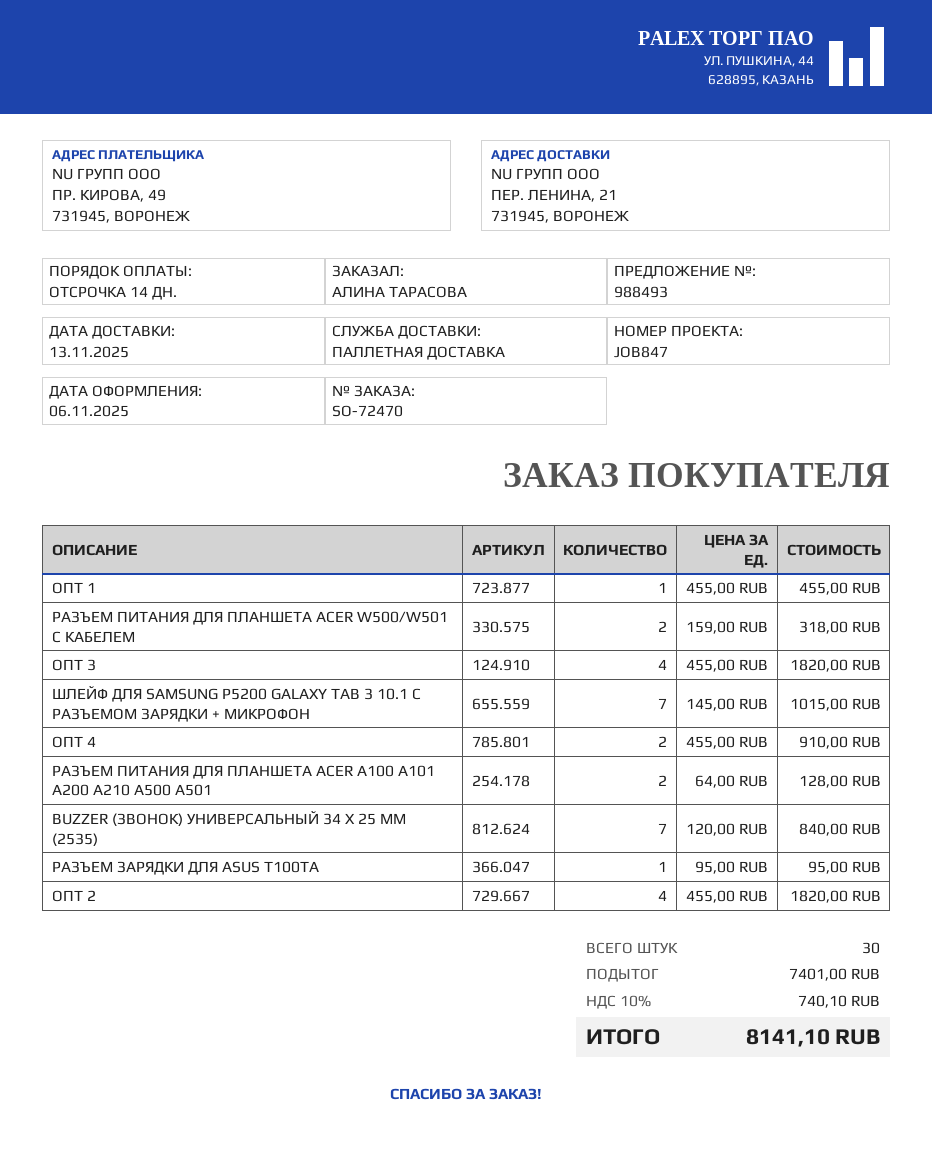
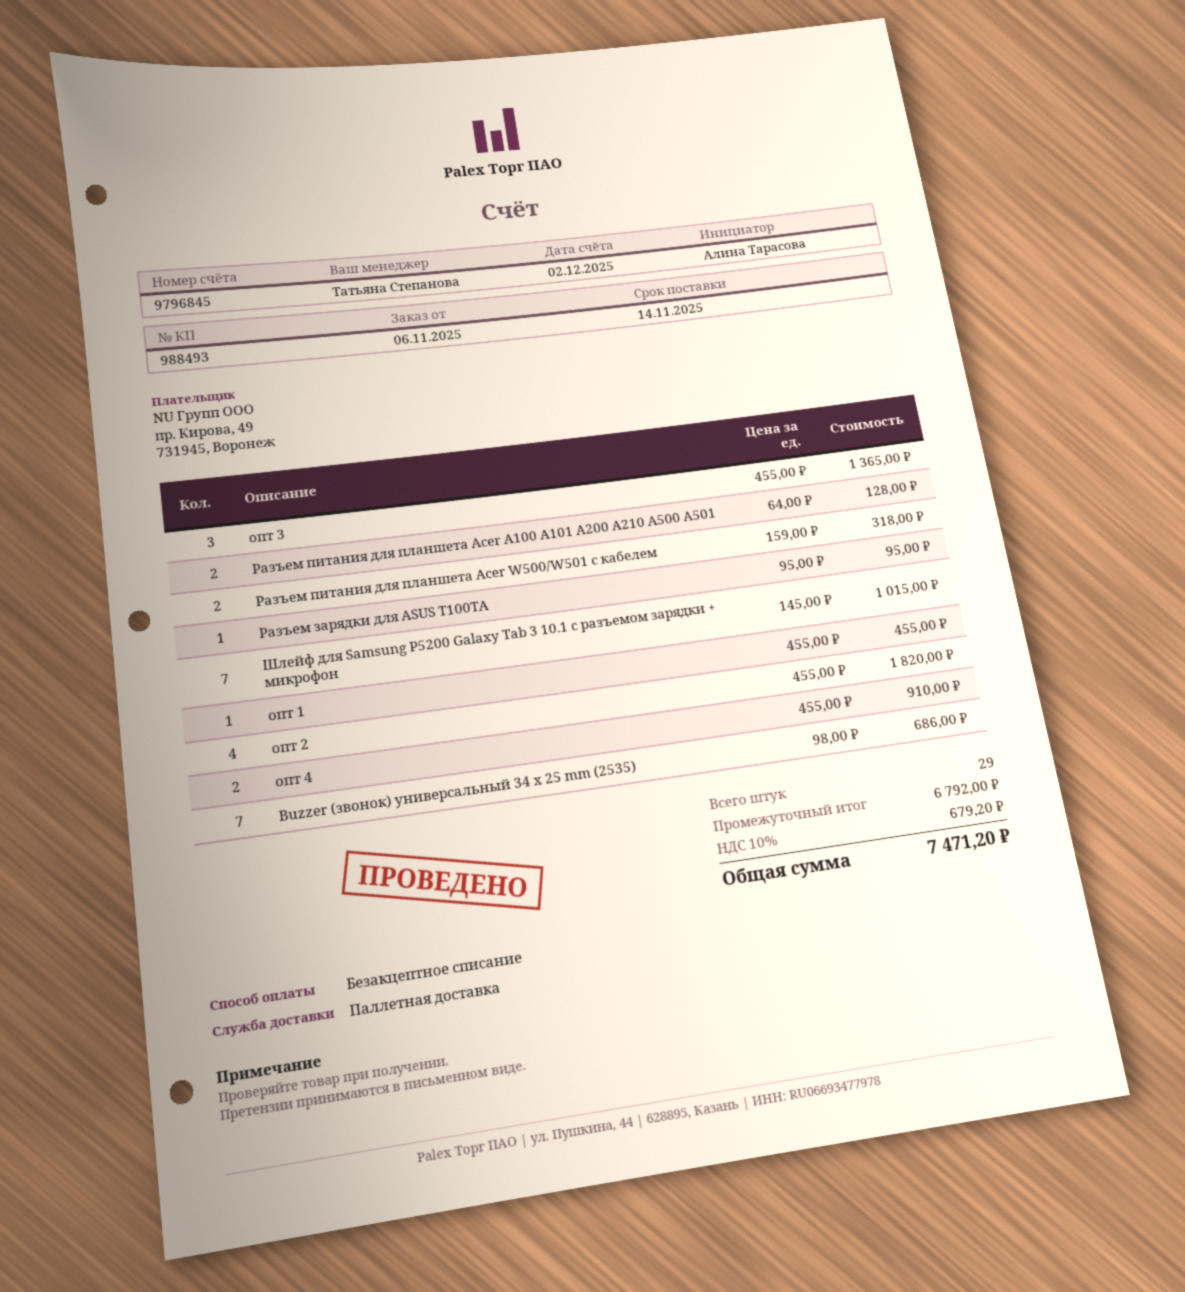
delivery date: 2025-11-13 -> 2025-11-14
ОПТ 3: 4 x 455.00 = 1820.00 -> 3 x 455.00 = 1365.00
BUZZER (ЗВОНОК) УНИВЕРСАЛЬНЫЙ 34 X 25 MM (2535): 7 x 120.00 = 840.00 -> 7 x 98.00 = 686.00
total quantity: 30 -> 29
subtotal: 7401.00 -> 6792.00
tax: 10% = 740.10 -> 10% = 679.20
total: 8141.10 -> 7471.20

